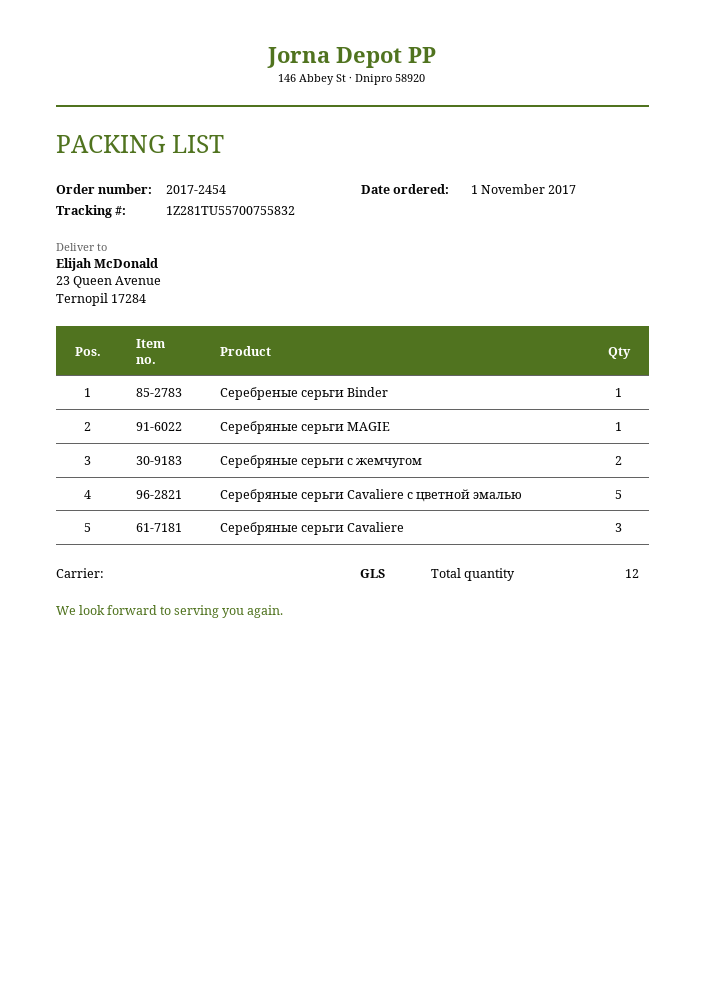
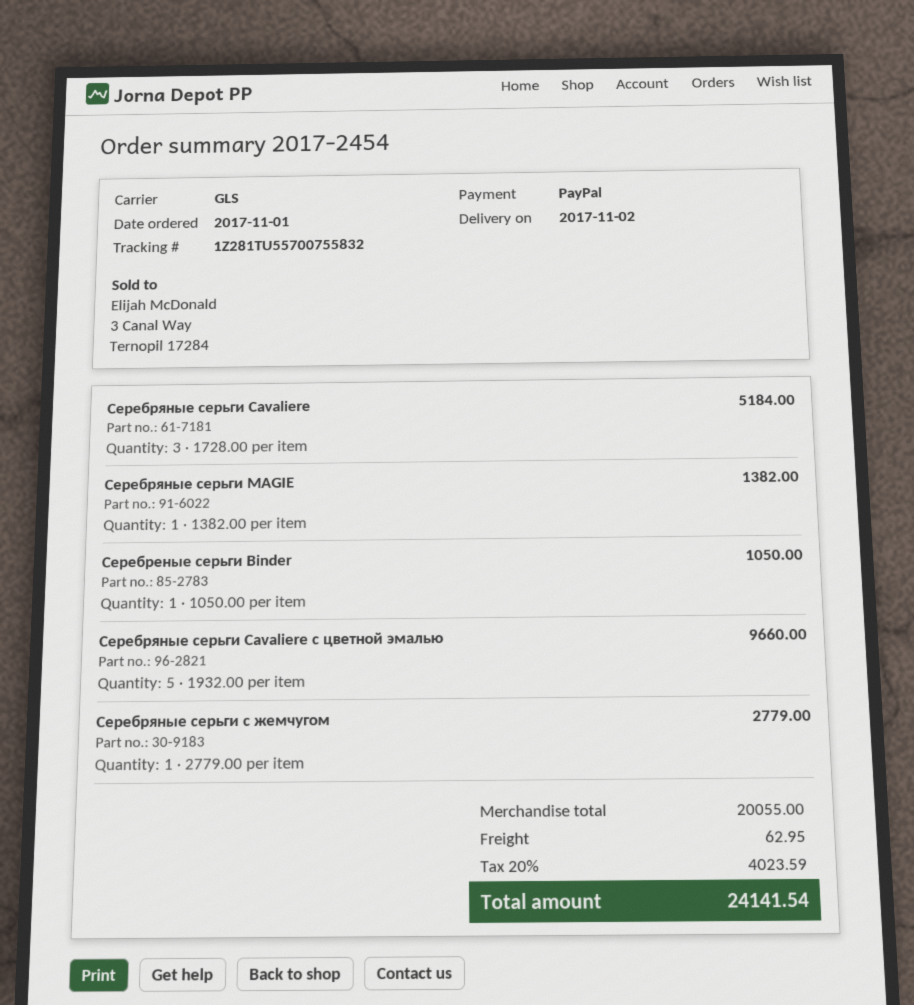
Серебряные серьги с жемчугом: 2 -> 1

